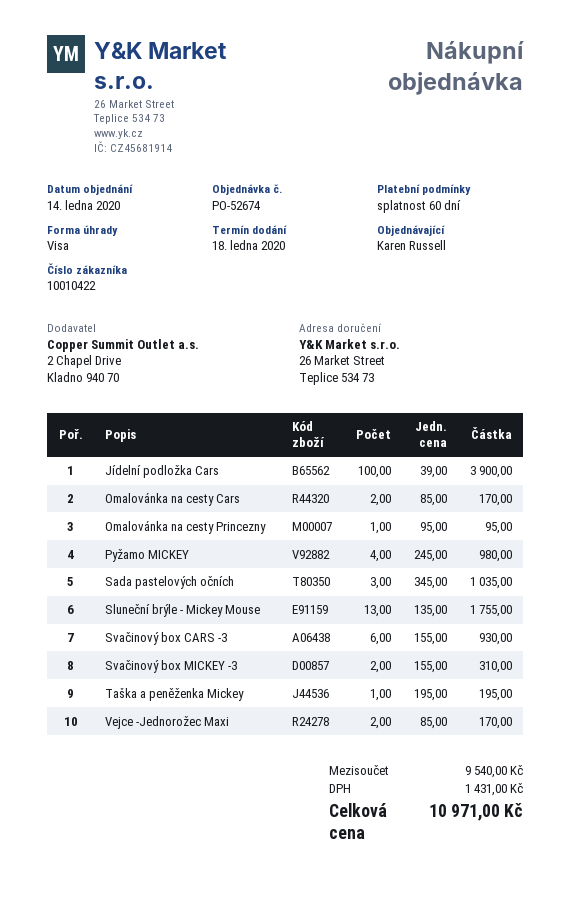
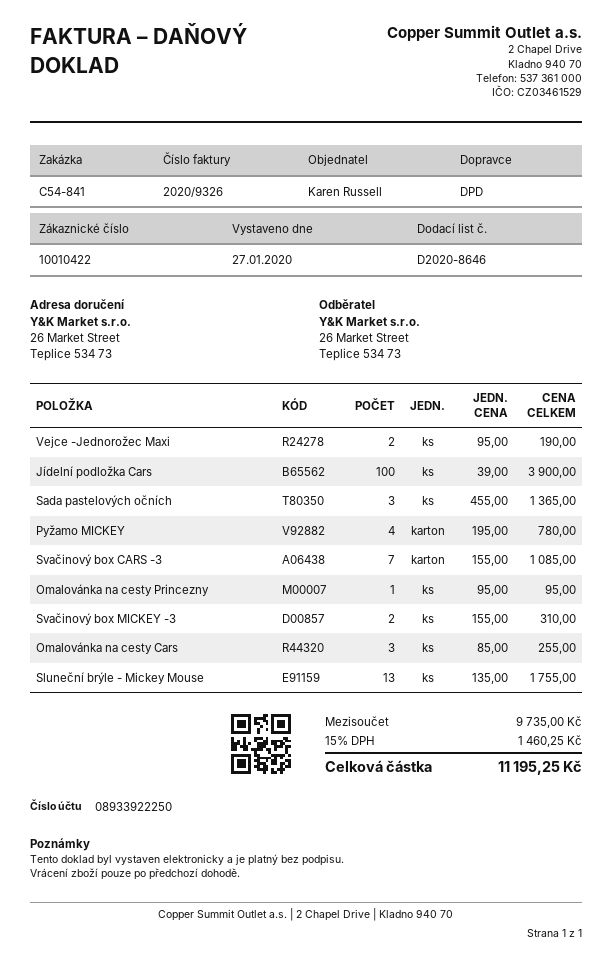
Omalovánka na cesty Cars: 2 x 85.00 = 170.00 -> 3 x 85.00 = 255.00
Pyžamo MICKEY: 4 x 245.00 = 980.00 -> 4 x 195.00 = 780.00
Sada pastelových očních: 3 x 345.00 = 1035.00 -> 3 x 455.00 = 1365.00
Svačinový box CARS -3: 6 x 155.00 = 930.00 -> 7 x 155.00 = 1085.00
Taška a peněženka Mickey: 1 x 195.00 = 195.00 -> none
Vejce -Jednorožec Maxi: 2 x 85.00 = 170.00 -> 2 x 95.00 = 190.00
subtotal: 9540.00 -> 9735.00
tax: 1431.00 -> 1460.25
total: 10971.00 -> 11195.25

